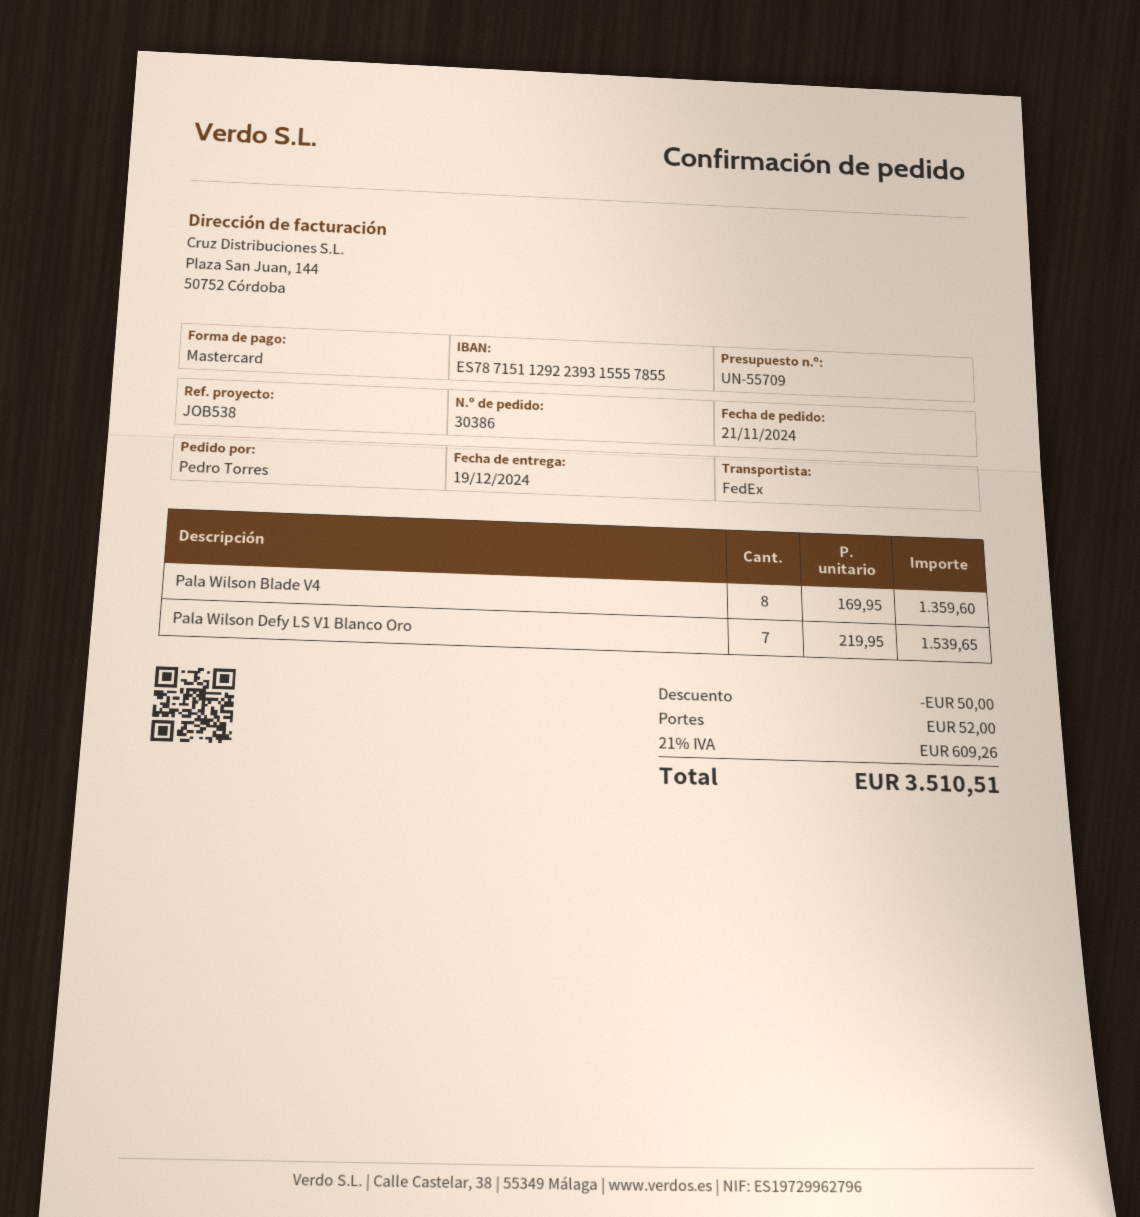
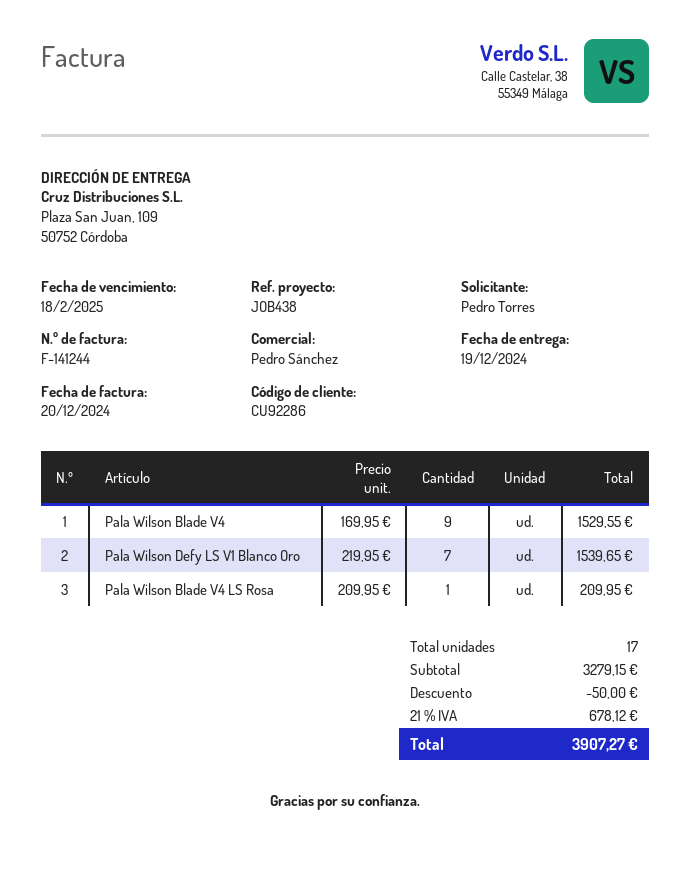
reference: JOB538 -> JOB438
Pala Wilson Blade V4: 8 x 169.95 = 1359.60 -> 9 x 169.95 = 1529.55
Pala Wilson Blade V4 LS Rosa: none -> 1 x 209.95 = 209.95
shipping: 52.00 -> none
tax: 21% = 609.26 -> 21% = 678.12
total: 3510.51 -> 3907.27

